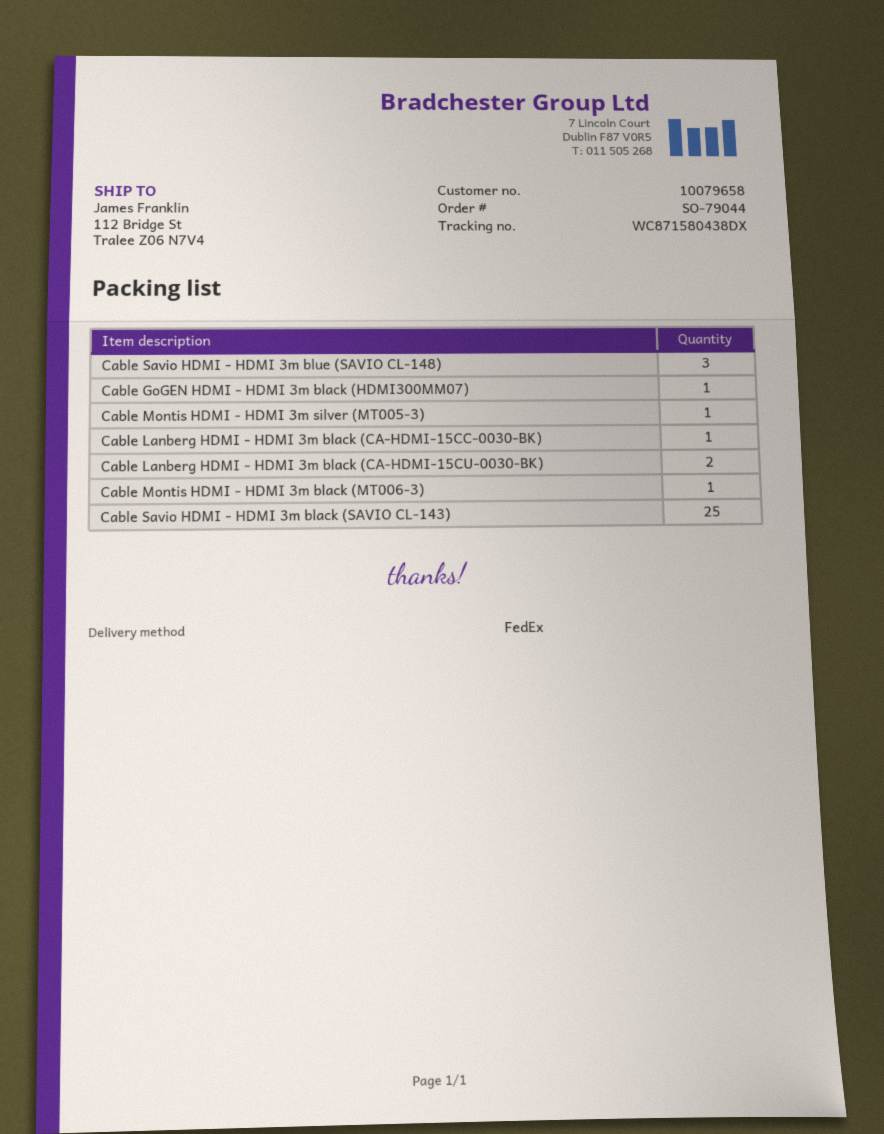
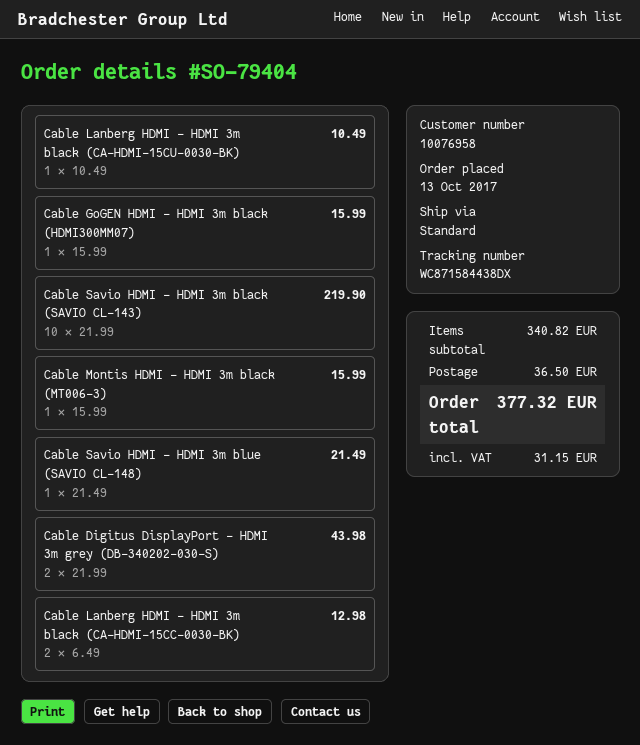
order number: SO-79044 -> SO-79404
customer number: 10079658 -> 10076958
shipping method: FedEx -> standard
tracking number: WC871580438DX -> WC871584438DX
Cable Savio HDMI - HDMI 3m blue (SAVIO CL-148): 3 -> 1
Cable Montis HDMI - HDMI 3m silver (MT005-3): 1 -> none
Cable Lanberg HDMI - HDMI 3m black (CA-HDMI-15CC-0030-BK): 1 -> 2
Cable Lanberg HDMI - HDMI 3m black (CA-HDMI-15CU-0030-BK): 2 -> 1
Cable Savio HDMI - HDMI 3m black (SAVIO CL-143): 25 -> 10
Cable Digitus DisplayPort - HDMI 3m grey (DB-340202-030-S): none -> 2

